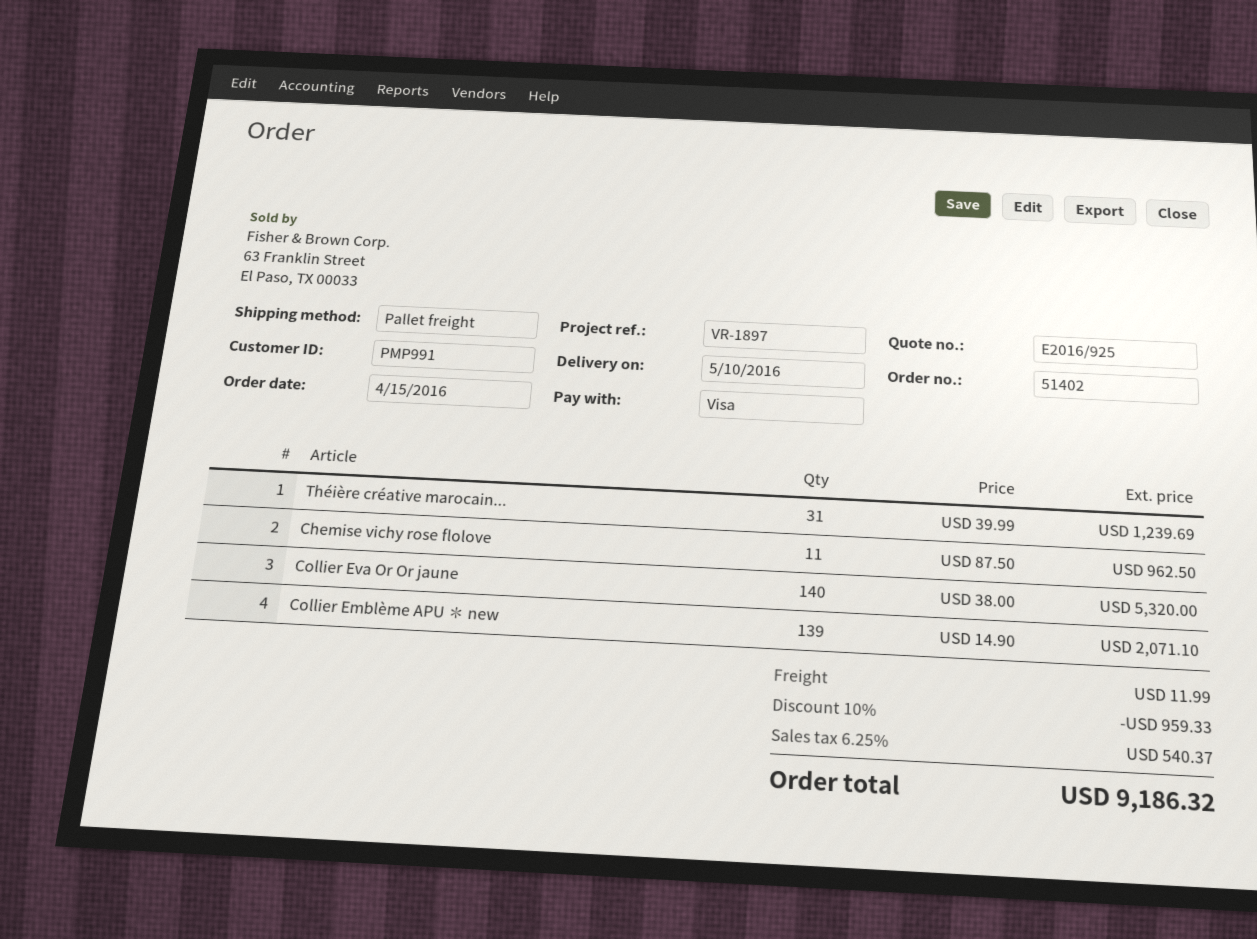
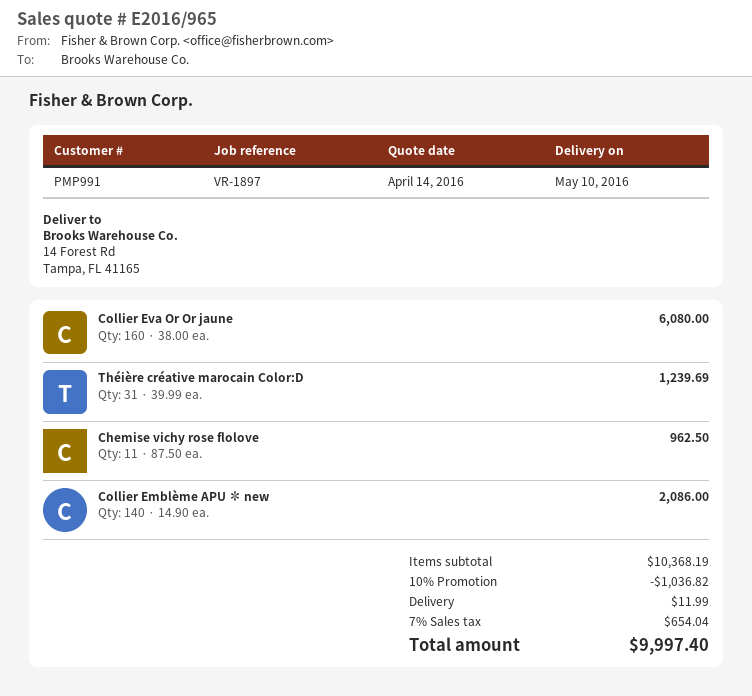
quote number: E2016/925 -> E2016/965
Collier Eva Or Or jaune: 140 x 38.00 = 5320.00 -> 160 x 38.00 = 6080.00
Collier Emblème APU ✽ new: 139 x 14.90 = 2071.10 -> 140 x 14.90 = 2086.00
discount: 10% = 959.33 -> 10% = 1036.82
tax: 6.25% = 540.37 -> 7% = 654.04
total: 9186.32 -> 9997.40

